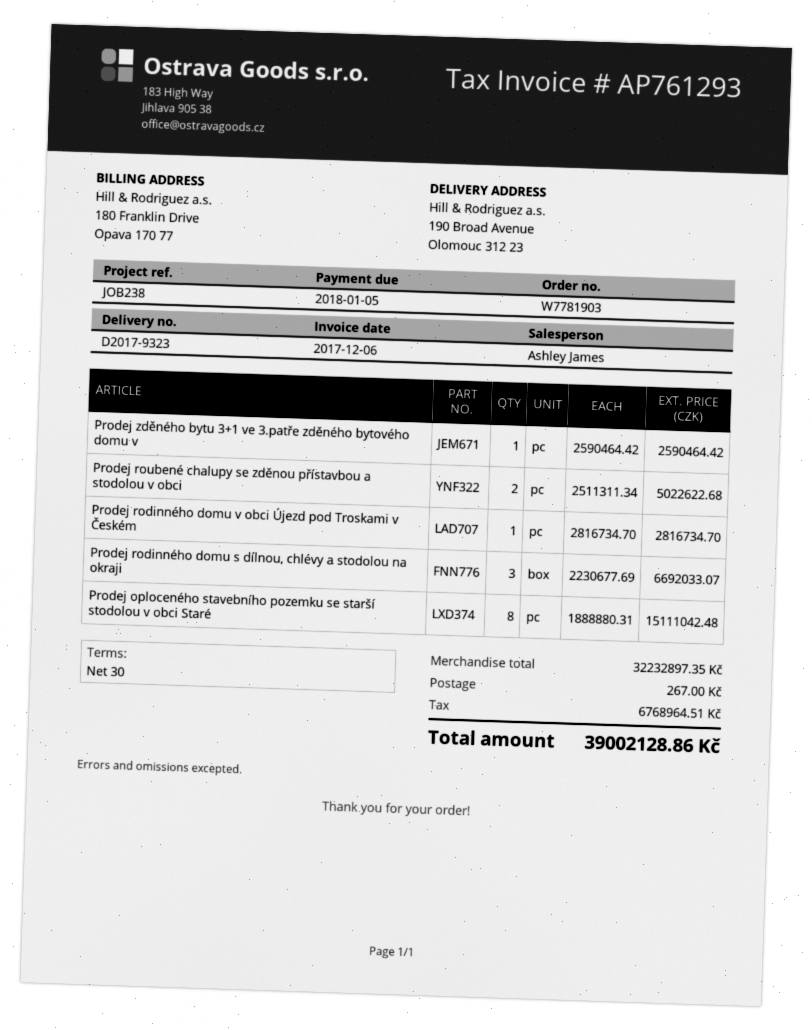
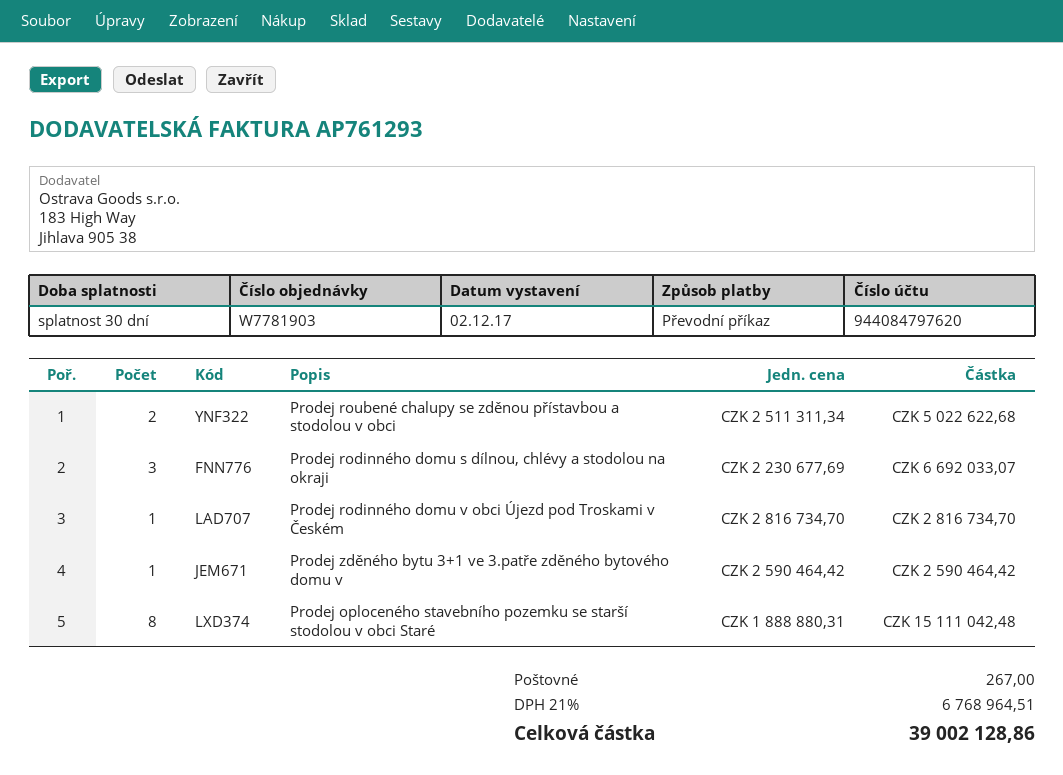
invoice date: 2017-12-06 -> 2017-12-02

